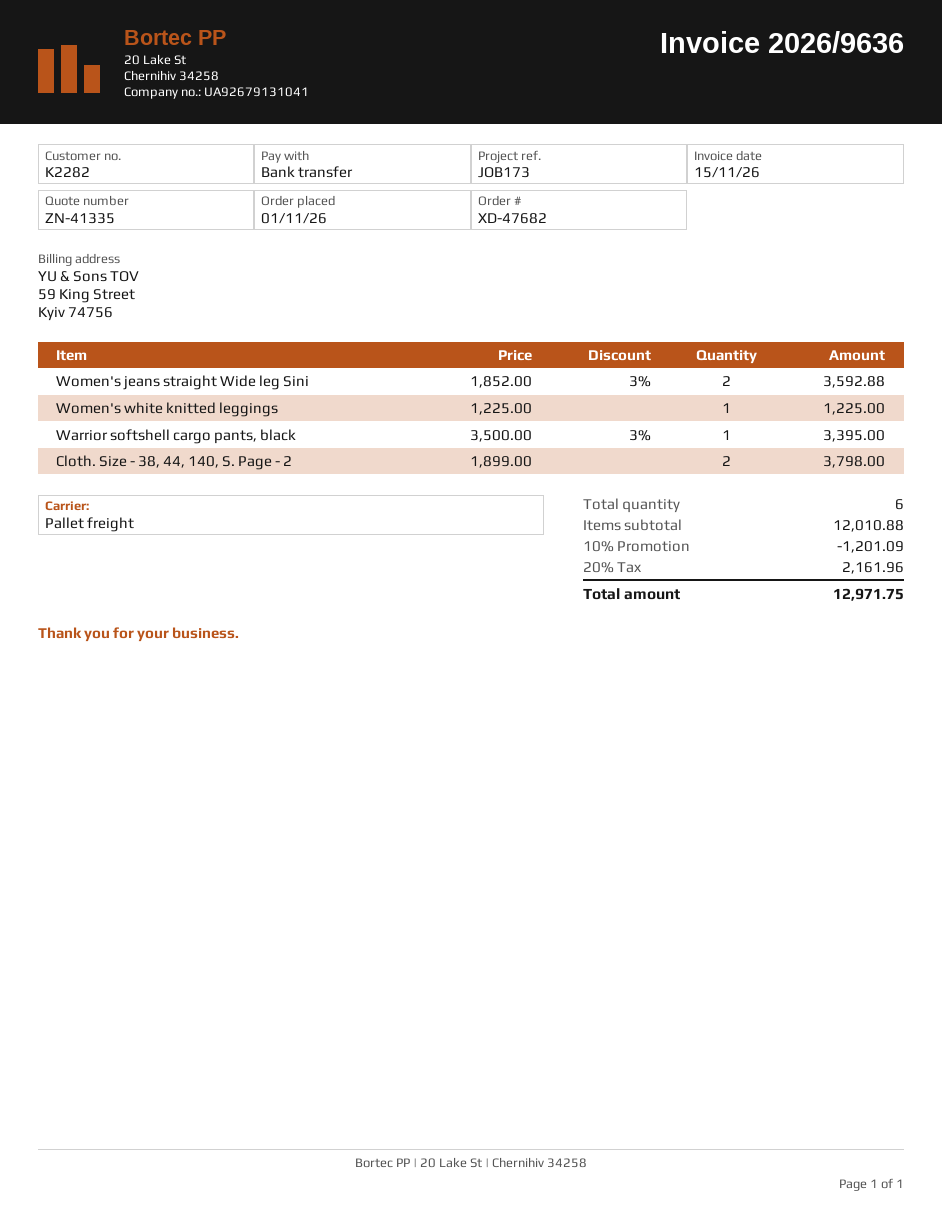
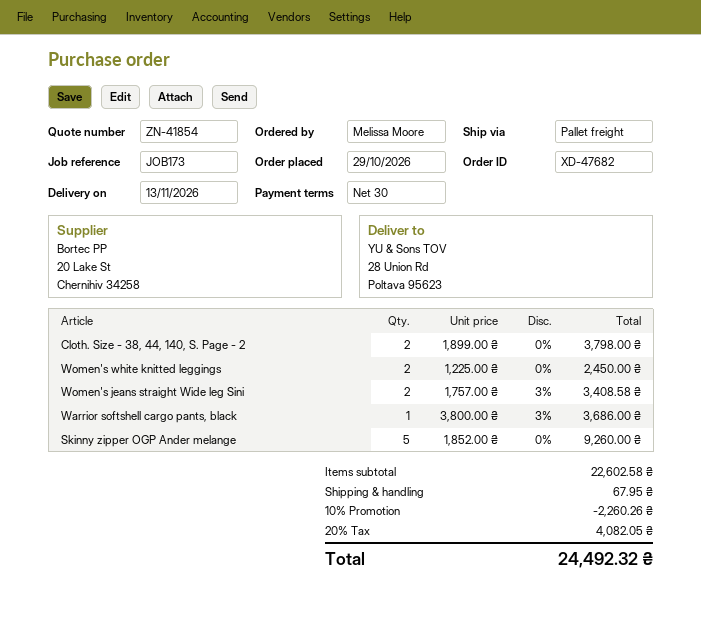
quote number: ZN-41335 -> ZN-41854
order date: 2026-11-01 -> 2026-10-29
Women's jeans straight Wide leg Sinі: 2 x 1852.00 - 3% = 3592.88 -> 2 x 1757.00 - 3% = 3408.58
Women's white knitted leggings: 1 x 1225.00 = 1225.00 -> 2 x 1225.00 = 2450.00
Warrior softshell cargo pants, black: 1 x 3500.00 - 3% = 3395.00 -> 1 x 3800.00 - 3% = 3686.00
Skinny zipper OGP Ander melange: none -> 5 x 1852.00 = 9260.00
subtotal: 12010.88 -> 22602.58
discount: 10% = 1201.09 -> 10% = 2260.26
shipping: none -> 67.95
tax: 20% = 2161.96 -> 20% = 4082.05
total: 12971.75 -> 24492.32

